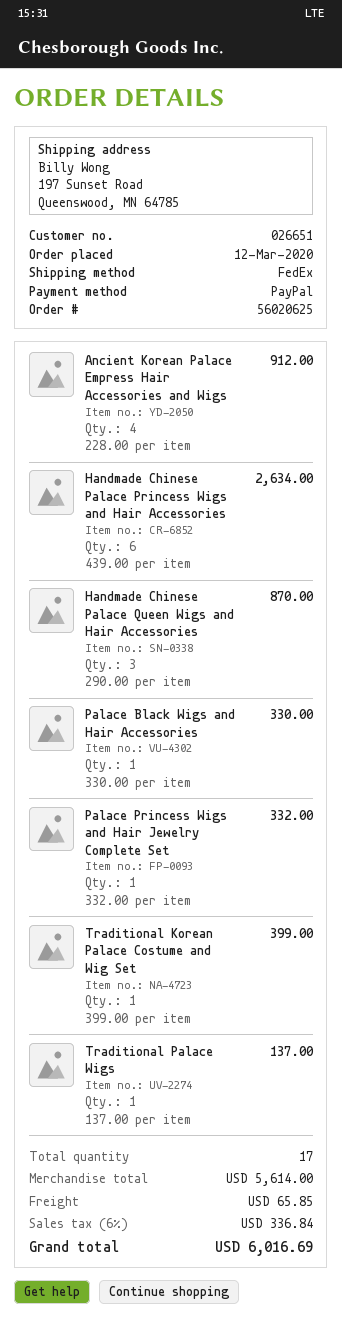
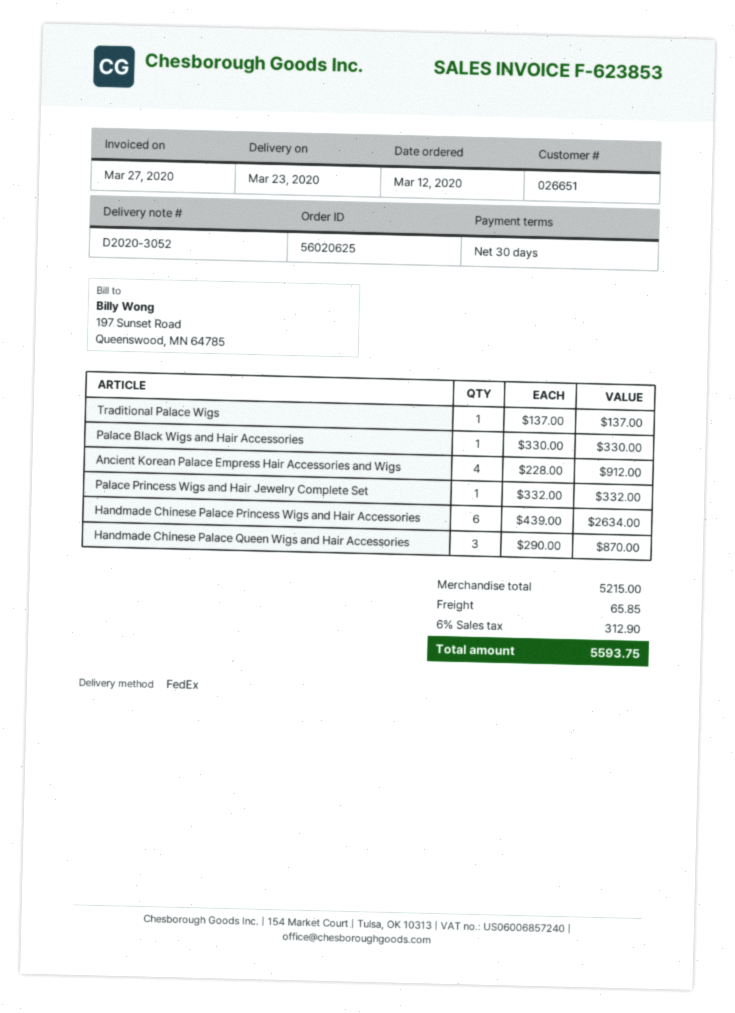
Traditional Korean Palace Costume and Wig Set: 1 x 399.00 = 399.00 -> none
subtotal: 5614.00 -> 5215.00
tax: 6% = 336.84 -> 6% = 312.90
total: 6016.69 -> 5593.75

